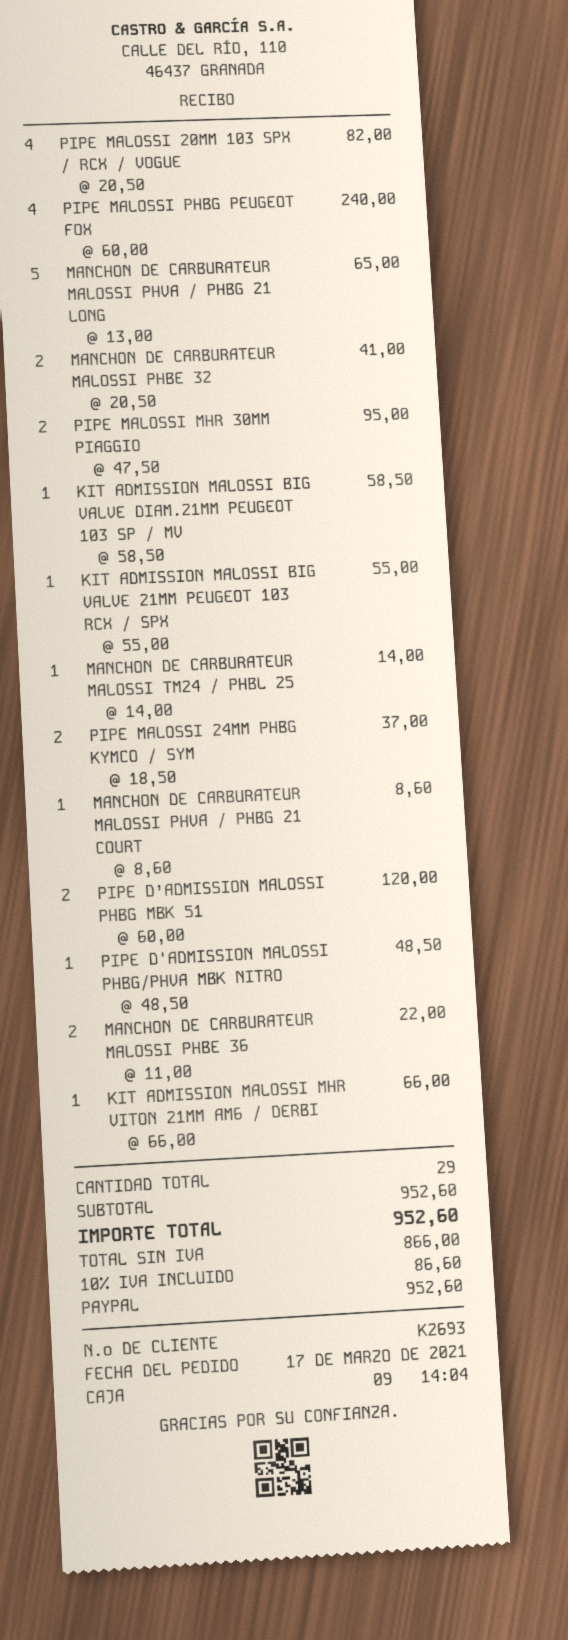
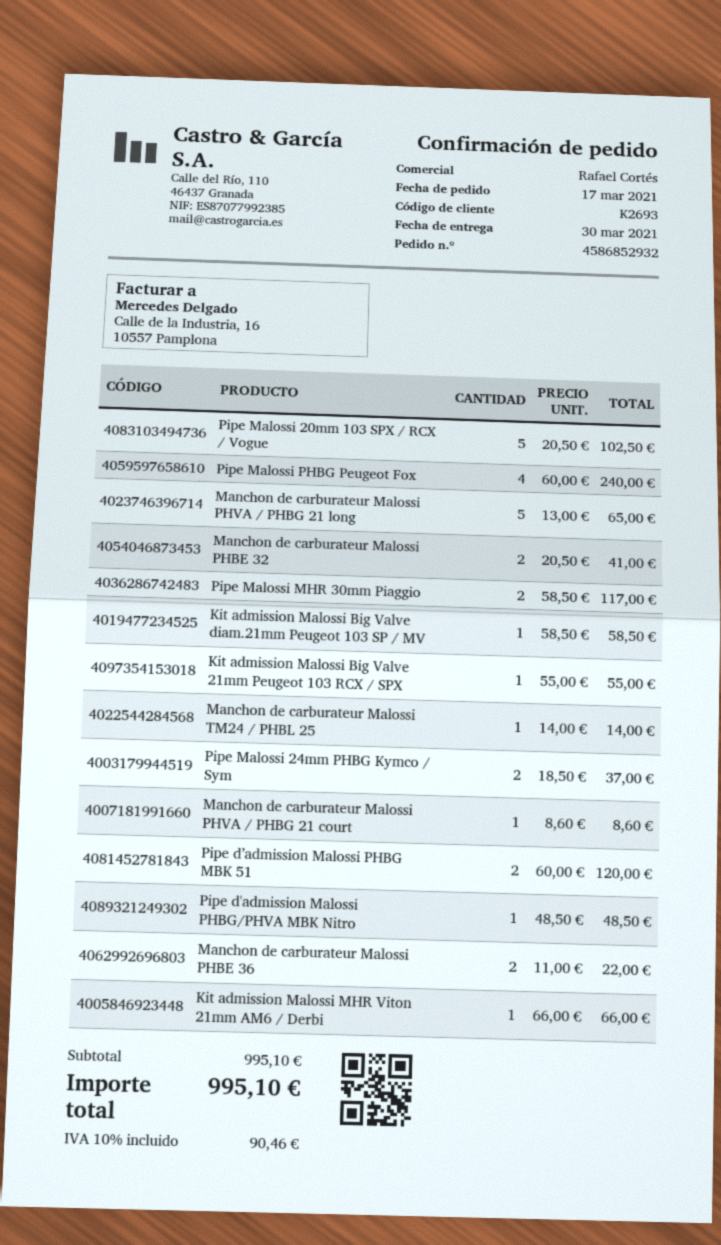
PIPE MALOSSI 20MM 103 SPX / RCX / VOGUE: 4 x 20.50 = 82.00 -> 5 x 20.50 = 102.50
PIPE MALOSSI MHR 30MM PIAGGIO: 2 x 47.50 = 95.00 -> 2 x 58.50 = 117.00
subtotal: 952.60 -> 995.10
tax: 10% = 86.60 -> 10% = 90.46
total: 952.60 -> 995.10

